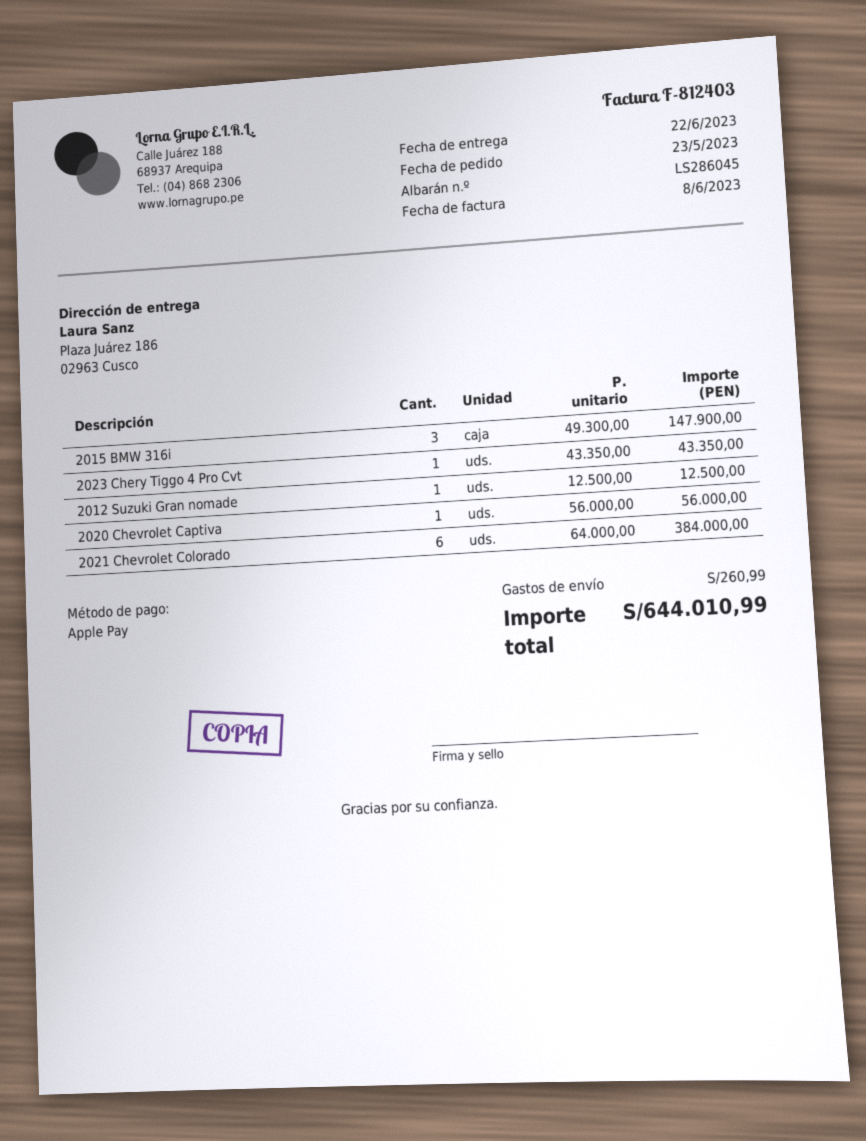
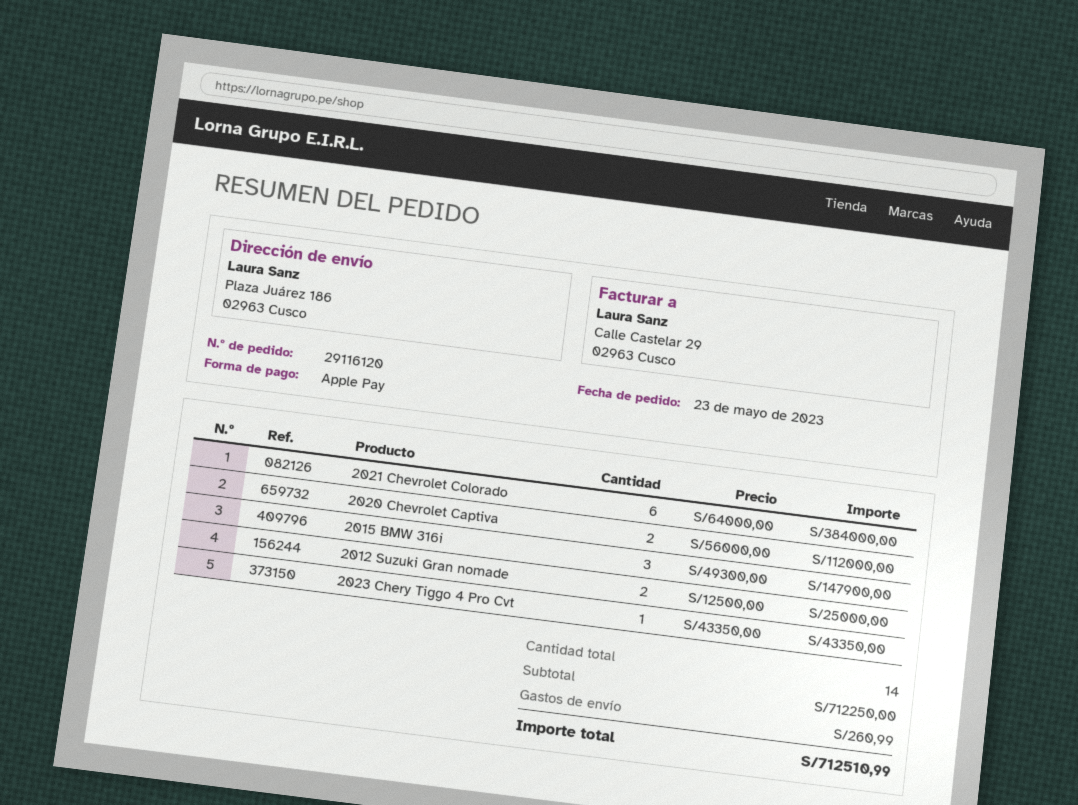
2012 Suzuki Gran nomade: 1 x 12500.00 = 12500.00 -> 2 x 12500.00 = 25000.00
2020 Chevrolet Captiva: 1 x 56000.00 = 56000.00 -> 2 x 56000.00 = 112000.00
total: 644010.99 -> 712510.99

